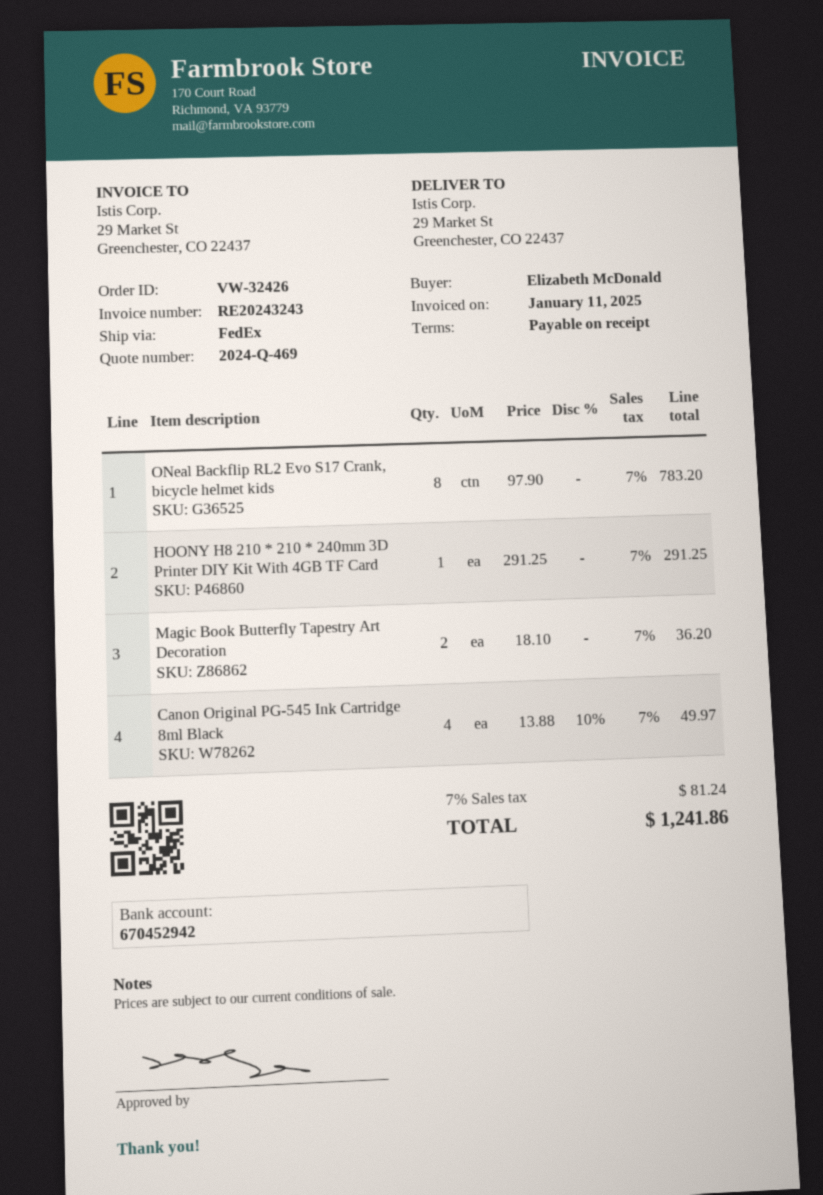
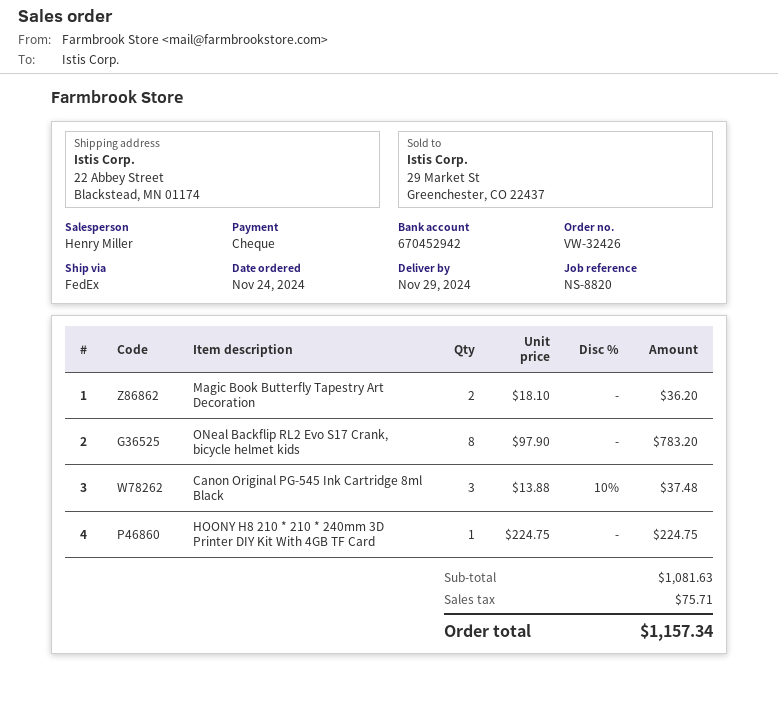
ship to: 29 Market St, Greenchester, CO 22437 -> 22 Abbey Street, Blackstead, MN 01174
HOONY H8 210 * 210 * 240mm 3D Printer DIY Kit With 4GB TF Card: 1 x 291.25 = 291.25 -> 1 x 224.75 = 224.75
Canon Original PG-545 Ink Cartridge 8ml Black: 4 x 13.88 - 10% = 49.97 -> 3 x 13.88 - 10% = 37.48
tax: 81.24 -> 75.71
total: 1241.86 -> 1157.34

